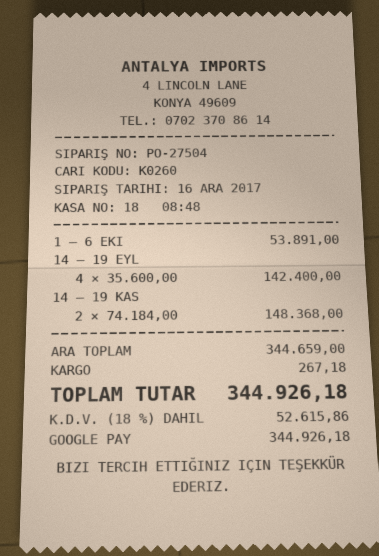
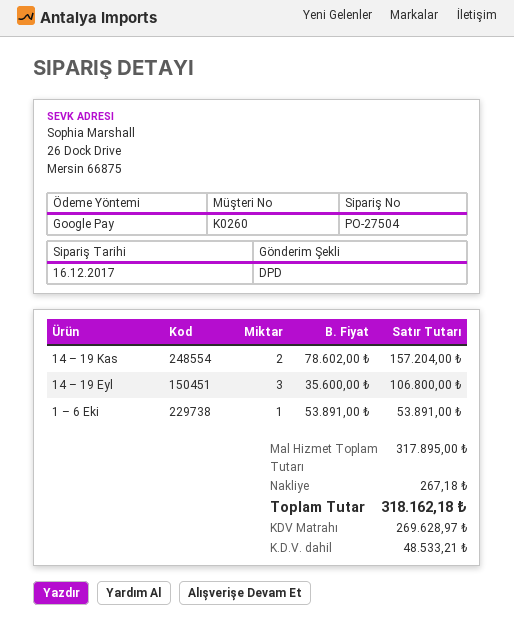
14 – 19 EYL: 4 x 35600.00 = 142400.00 -> 3 x 35600.00 = 106800.00
14 – 19 KAS: 2 x 74184.00 = 148368.00 -> 2 x 78602.00 = 157204.00
subtotal: 344659.00 -> 317895.00
tax: 52615.86 -> 48533.21
total: 344926.18 -> 318162.18

